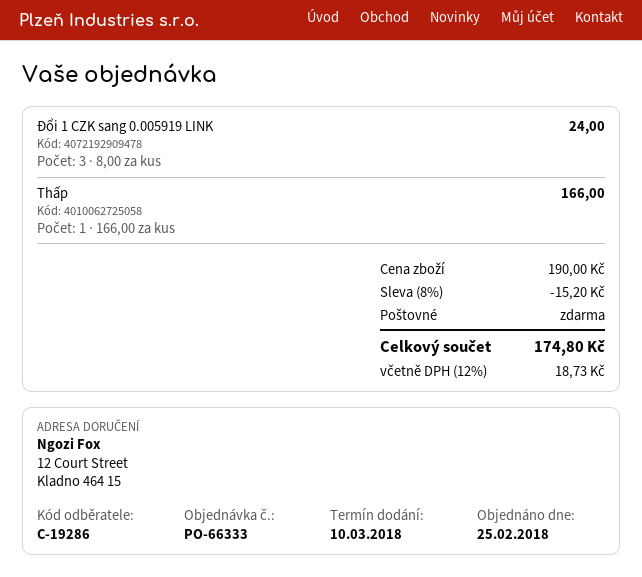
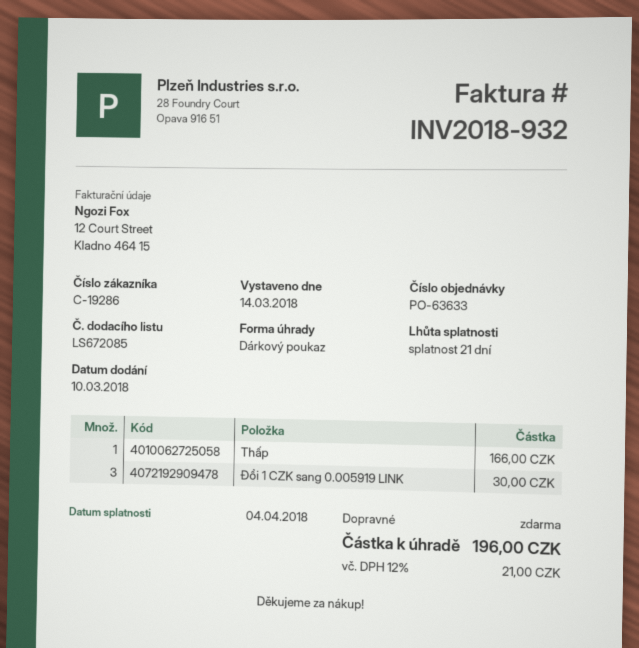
order number: PO-66333 -> PO-63633
Đổi 1 CZK sang 0.005919 LINK: 3 for 24.00 -> 3 for 30.00
discount: 8% = 15.20 -> none
tax: 12% = 18.73 -> 12% = 21.00
total: 174.80 -> 196.00

